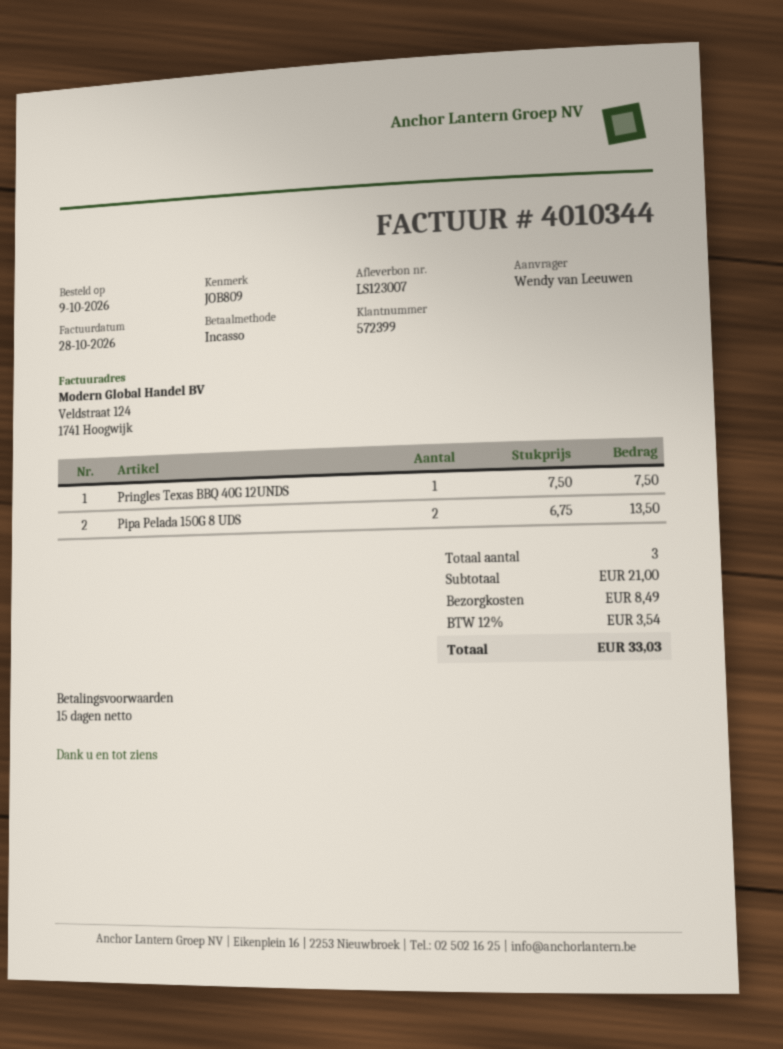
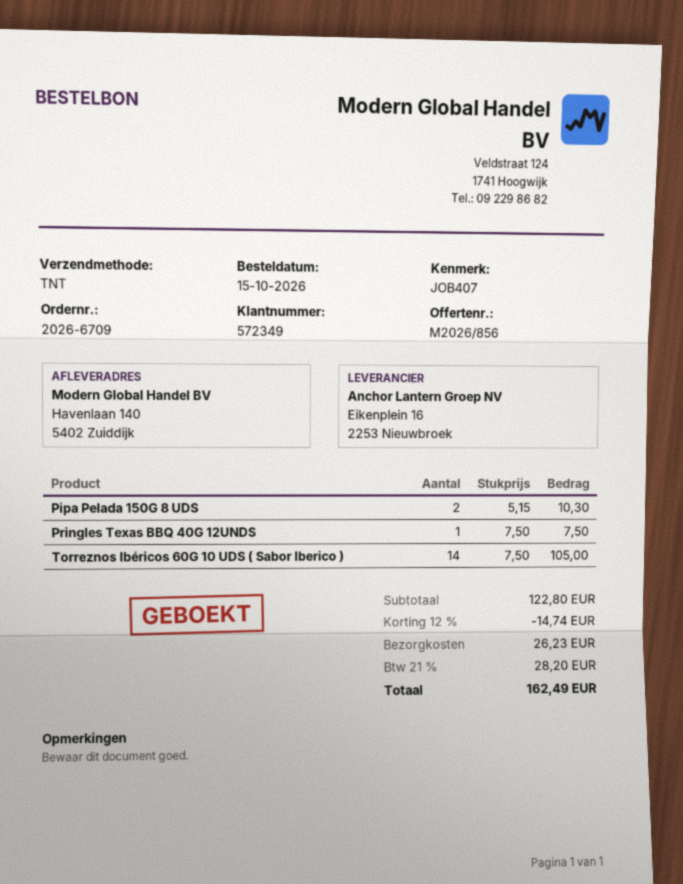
order date: 2026-10-09 -> 2026-10-15
customer number: 572399 -> 572349
reference: JOB809 -> JOB407
Pipa Pelada 150G 8 UDS: 2 x 6.75 = 13.50 -> 2 x 5.15 = 10.30
Torreznos Ibéricos 60G 10 UDS ( Sabor Iberico ): none -> 14 x 7.50 = 105.00
subtotal: 21.00 -> 122.80
discount: none -> 12% = 14.74
shipping: 8.49 -> 26.23
tax: 12% = 3.54 -> 21% = 28.20
total: 33.03 -> 162.49

